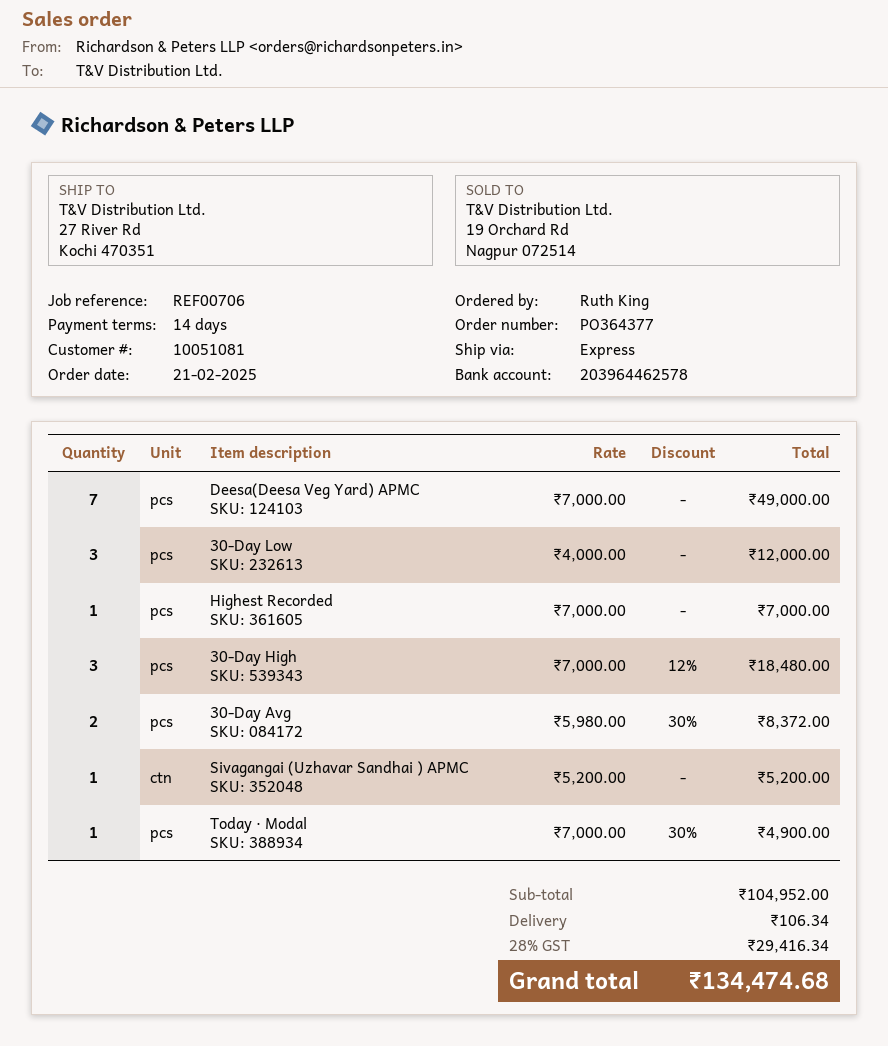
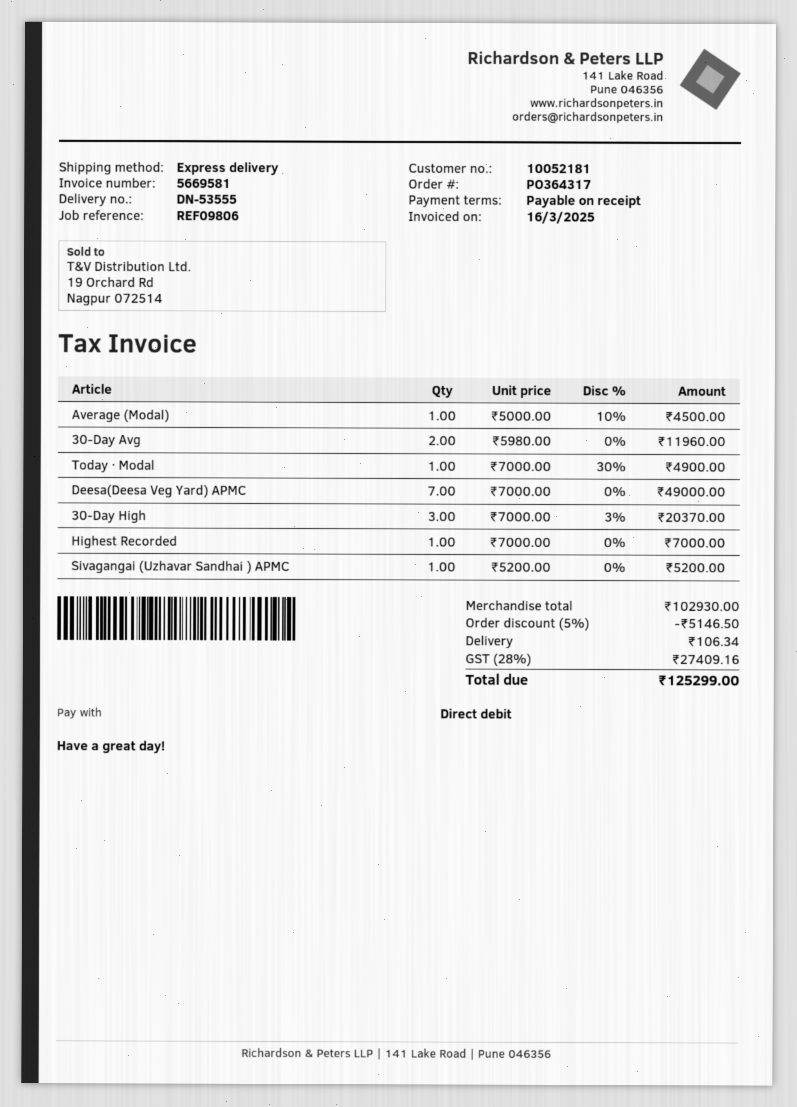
order number: PO364377 -> PO364317
payment terms: 14 days -> on receipt
customer number: 10051081 -> 10052181
reference: REF00706 -> REF09806
30-Day Low: 3 x 4000.00 = 12000.00 -> none
30-Day High: 3 x 7000.00 - 12% = 18480.00 -> 3 x 7000.00 - 3% = 20370.00
30-Day Avg: 2 x 5980.00 - 30% = 8372.00 -> 2 x 5980.00 = 11960.00
Average (Modal): none -> 1 x 5000.00 - 10% = 4500.00
subtotal: 104952.00 -> 102930.00
discount: none -> 5% = 5146.50
tax: 28% = 29416.34 -> 28% = 27409.16
total: 134474.68 -> 125299.00

